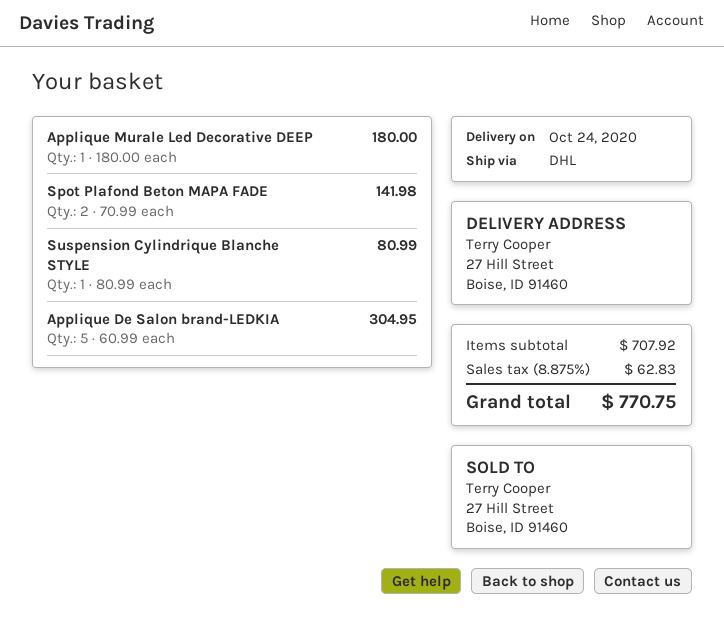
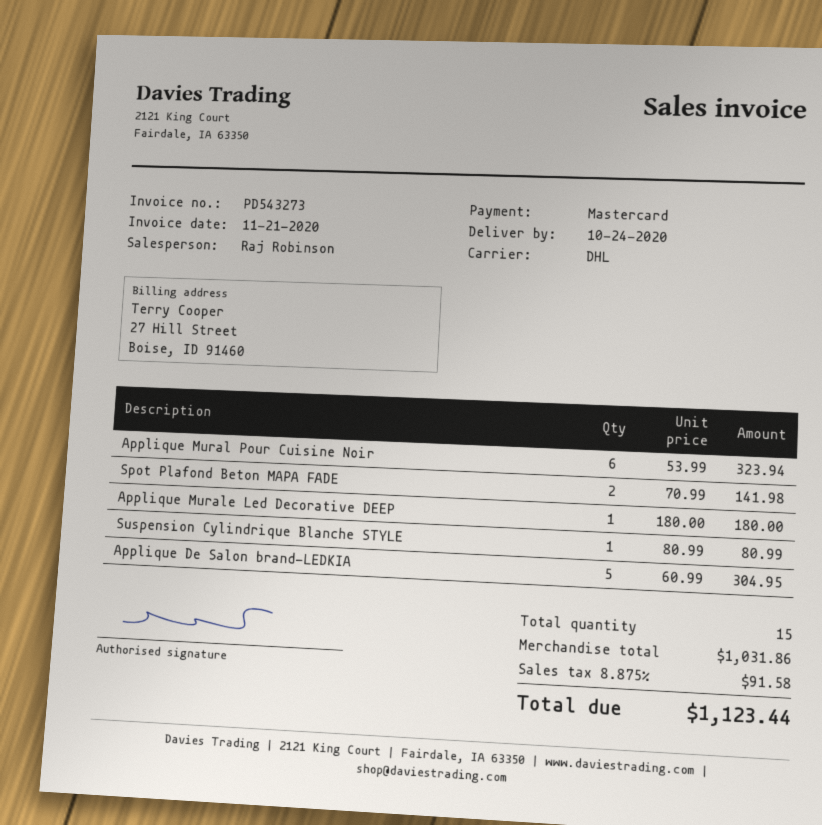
Applique Mural Pour Cuisine Noir: none -> 6 x 53.99 = 323.94
subtotal: 707.92 -> 1031.86
tax: 8.875% = 62.83 -> 8.875% = 91.58
total: 770.75 -> 1123.44

